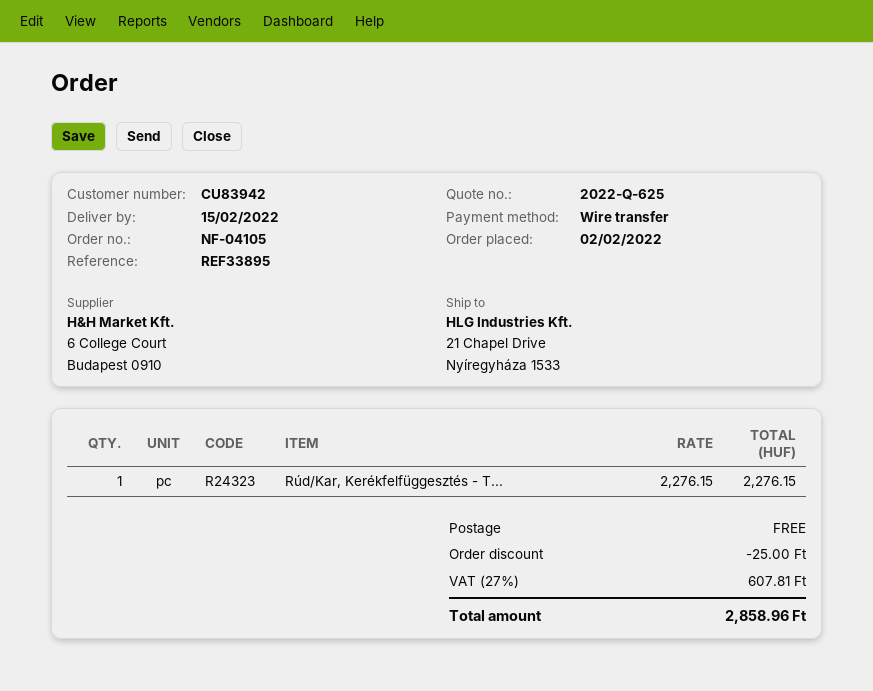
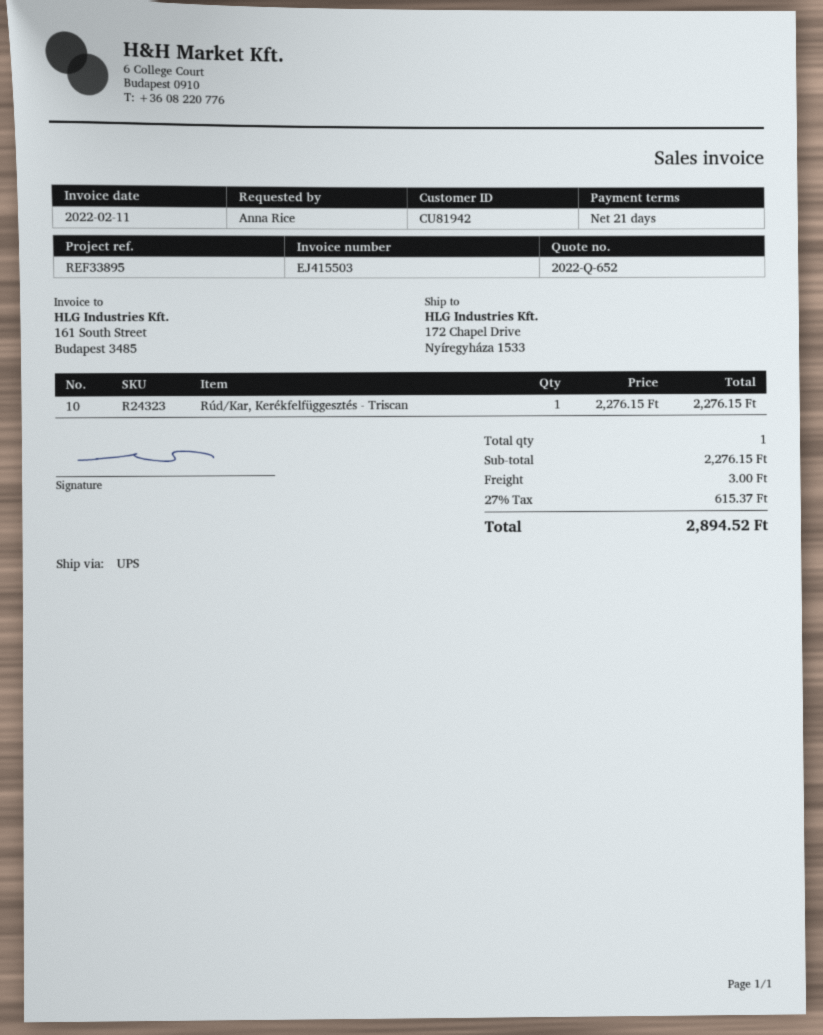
quote number: 2022-Q-625 -> 2022-Q-652
customer number: CU83942 -> CU81942
ship to: 21 Chapel Drive, Nyíregyháza 1533 -> 172 Chapel Drive, Nyíregyháza 1533
discount: 25.00 -> none
shipping: 0.00 -> 3.00
tax: 27% = 607.81 -> 27% = 615.37
total: 2858.96 -> 2894.52

